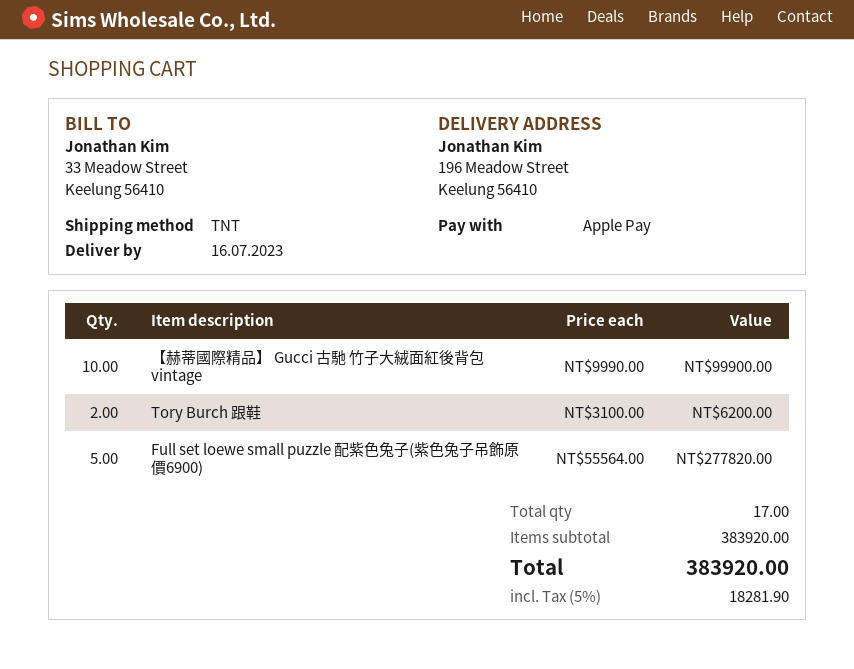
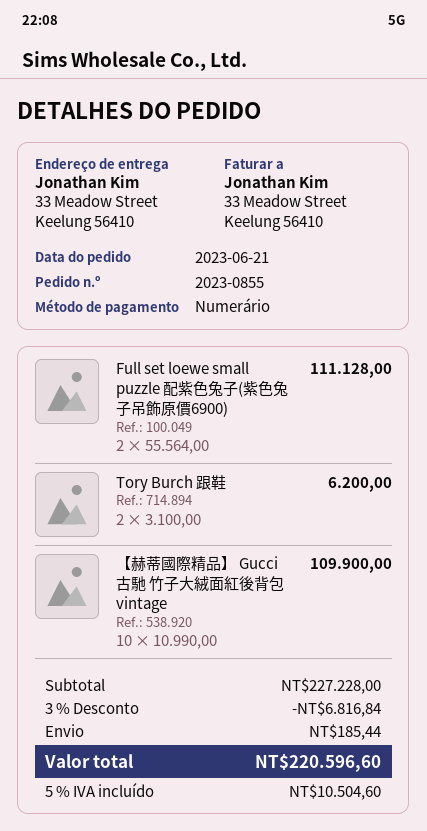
payment method: Apple Pay -> cash
ship to: 196 Meadow Street, Keelung 56410 -> 33 Meadow Street, Keelung 56410
【赫蒂國際精品】 Gucci 古馳 竹子大絨面紅後背包 vintage: 10 x 9990.00 = 99900.00 -> 10 x 10990.00 = 109900.00
Full set loewe small puzzle 配紫色兔子(紫色兔子吊飾原價6900): 5 x 55564.00 = 277820.00 -> 2 x 55564.00 = 111128.00
subtotal: 383920.00 -> 227228.00
discount: none -> 3% = 6816.84
shipping: none -> 185.44
tax: 5% = 18281.90 -> 5% = 10504.60
total: 383920.00 -> 220596.60

